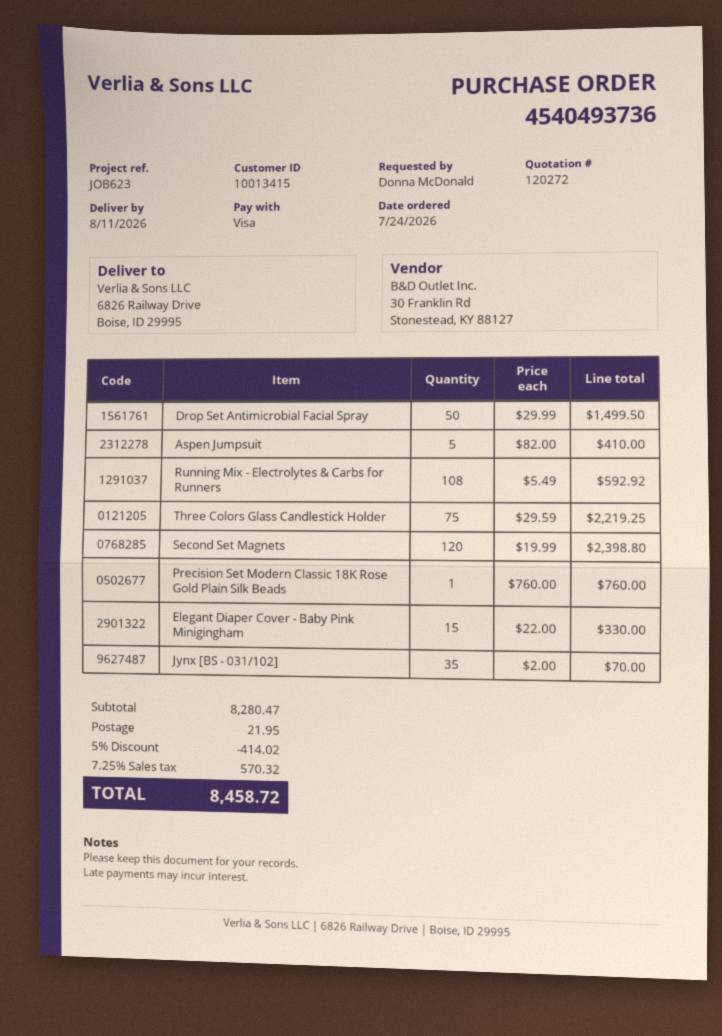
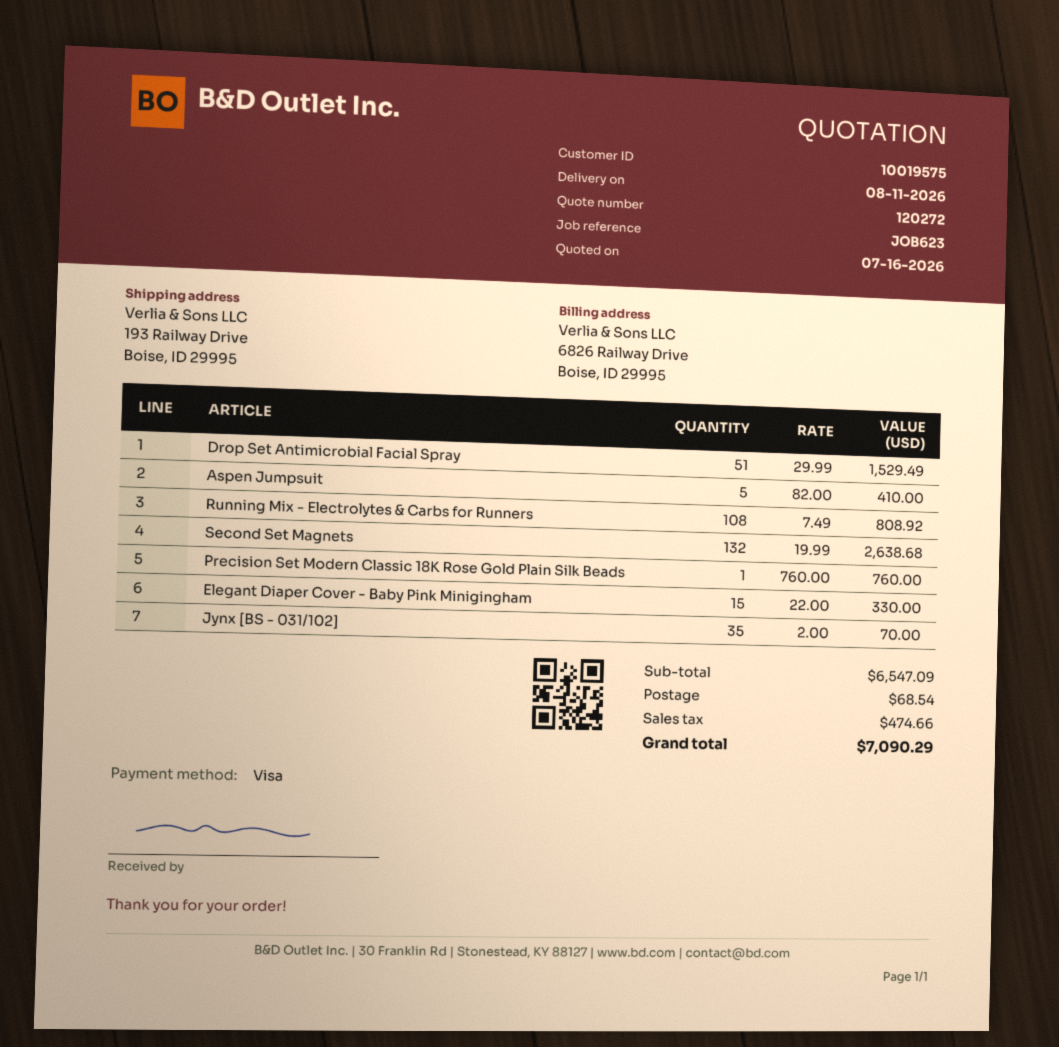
customer number: 10013415 -> 10019575
ship to: 6826 Railway Drive, Boise, ID 29995 -> 193 Railway Drive, Boise, ID 29995
Drop Set Antimicrobial Facial Spray: 50 x 29.99 = 1499.50 -> 51 x 29.99 = 1529.49
Running Mix - Electrolytes & Carbs for Runners: 108 x 5.49 = 592.92 -> 108 x 7.49 = 808.92
Three Colors Glass Candlestick Holder: 75 x 29.59 = 2219.25 -> none
Second Set Magnets: 120 x 19.99 = 2398.80 -> 132 x 19.99 = 2638.68
subtotal: 8280.47 -> 6547.09
discount: 5% = 414.02 -> none
shipping: 21.95 -> 68.54
tax: 570.32 -> 474.66
total: 8458.72 -> 7090.29

